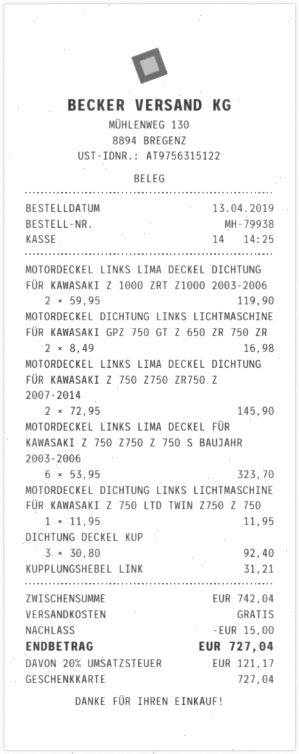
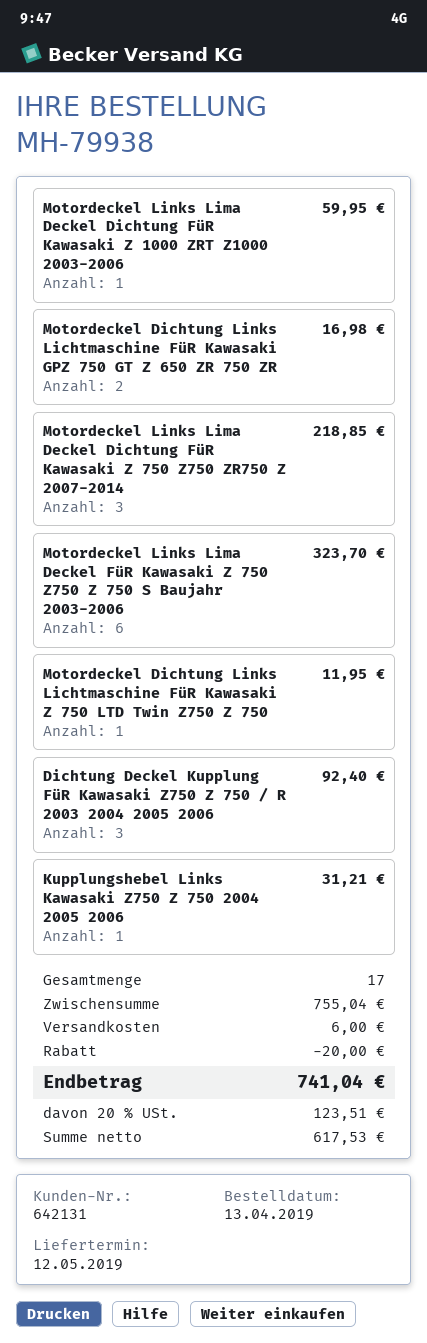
MOTORDECKEL LINKS LIMA DECKEL DICHTUNG FÜR KAWASAKI Z 1000 ZRT Z1000 2003-2006: 2 for 119.90 -> 1 for 59.95
MOTORDECKEL LINKS LIMA DECKEL DICHTUNG FÜR KAWASAKI Z 750 Z750 ZR750 Z 2007-2014: 2 for 145.90 -> 3 for 218.85
subtotal: 742.04 -> 755.04
discount: 15.00 -> 20.00
shipping: 0.00 -> 6.00
tax: 20% = 121.17 -> 20% = 123.51
total: 727.04 -> 741.04

